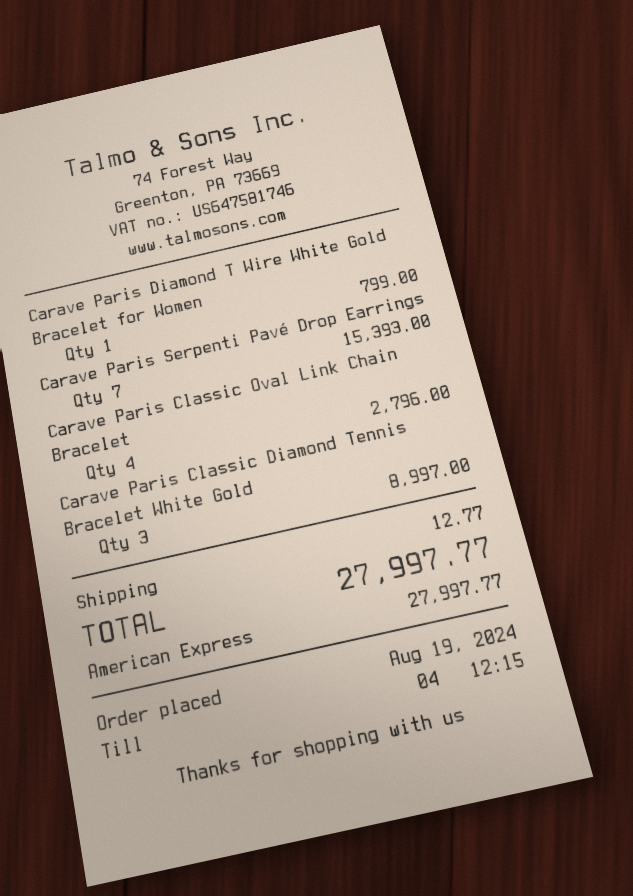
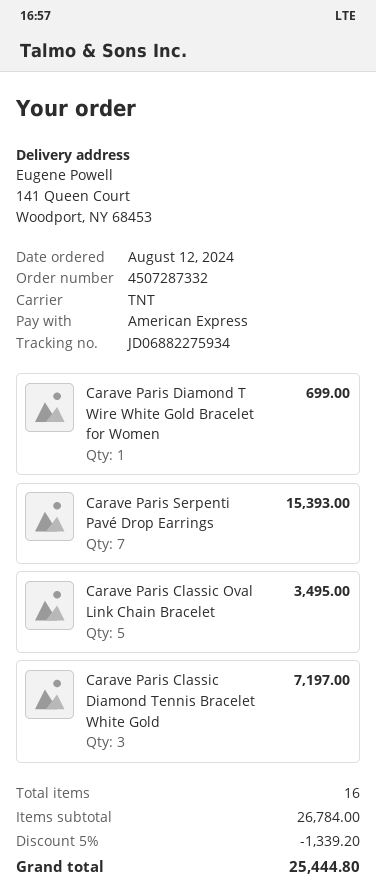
order date: 2024-08-19 -> 2024-08-12
Carave Paris Diamond T Wire White Gold Bracelet for Women: 1 for 799.00 -> 1 for 699.00
Carave Paris Classic Oval Link Chain Bracelet: 4 for 2796.00 -> 5 for 3495.00
Carave Paris Classic Diamond Tennis Bracelet White Gold: 3 for 8997.00 -> 3 for 7197.00
discount: none -> 5% = 1339.20
shipping: 12.77 -> none
total: 27997.77 -> 25444.80

